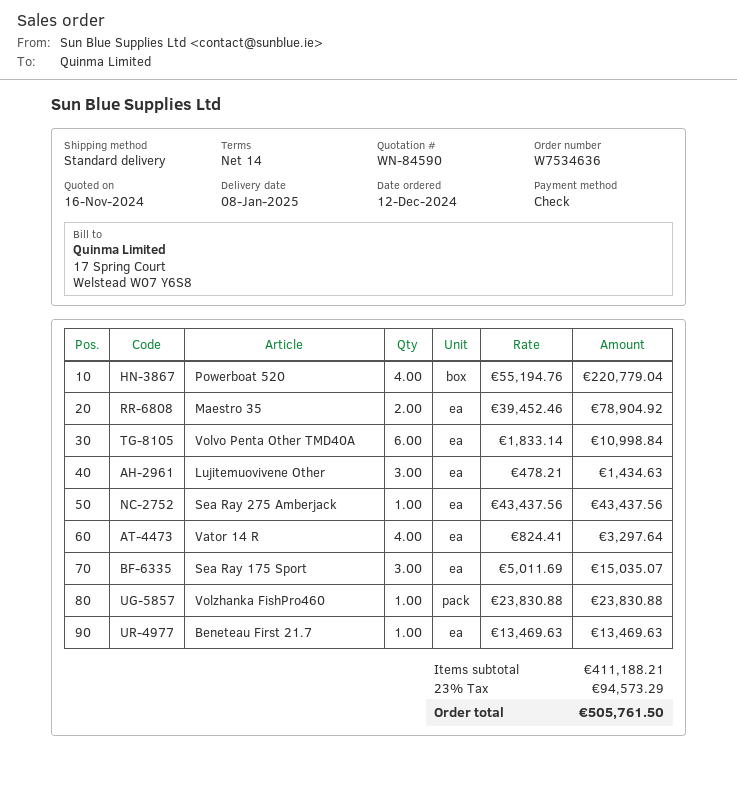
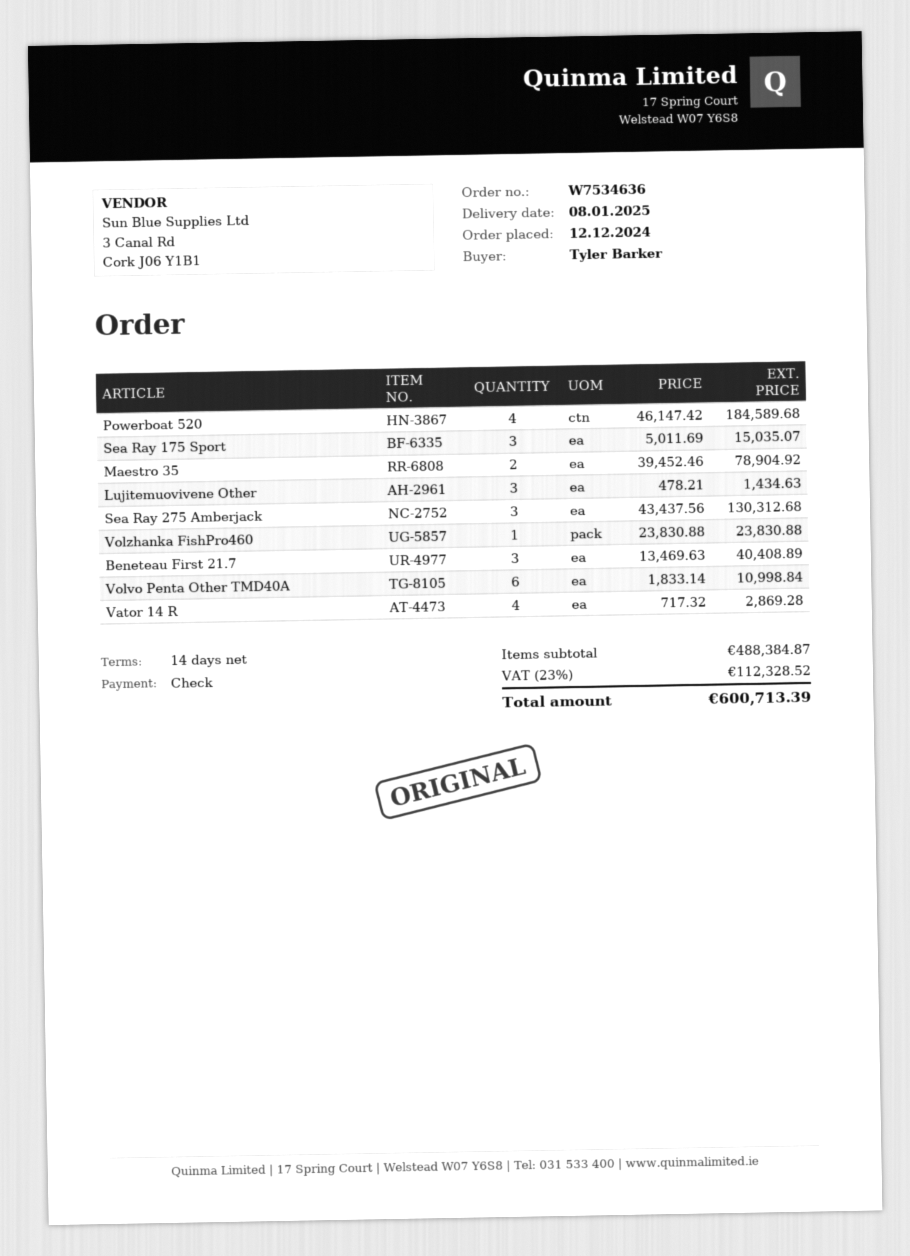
Powerboat 520: 4 x 55194.76 = 220779.04 -> 4 x 46147.42 = 184589.68
Sea Ray 275 Amberjack: 1 x 43437.56 = 43437.56 -> 3 x 43437.56 = 130312.68
Vator 14 R: 4 x 824.41 = 3297.64 -> 4 x 717.32 = 2869.28
Beneteau First 21.7: 1 x 13469.63 = 13469.63 -> 3 x 13469.63 = 40408.89
subtotal: 411188.21 -> 488384.87
tax: 23% = 94573.29 -> 23% = 112328.52
total: 505761.50 -> 600713.39

